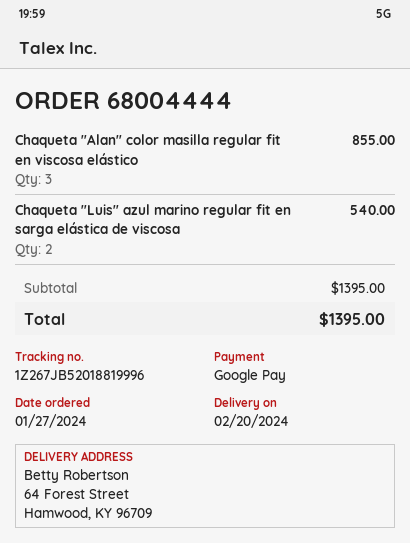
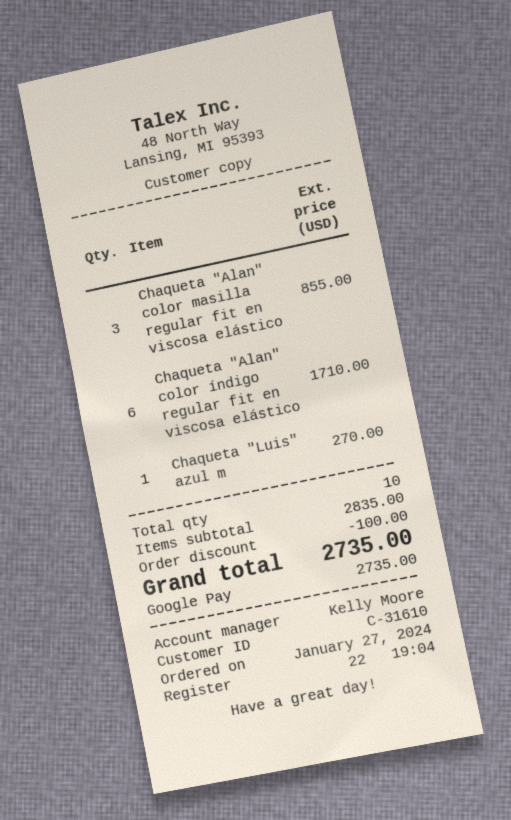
Chaqueta "Luis" azul marino regular fit en sarga elástica de viscosa: 2 for 540.00 -> 1 for 270.00
Chaqueta "Alan" color índigo regular fit en viscosa elástico: none -> 6 for 1710.00
subtotal: 1395.00 -> 2835.00
discount: none -> 100.00
total: 1395.00 -> 2735.00

